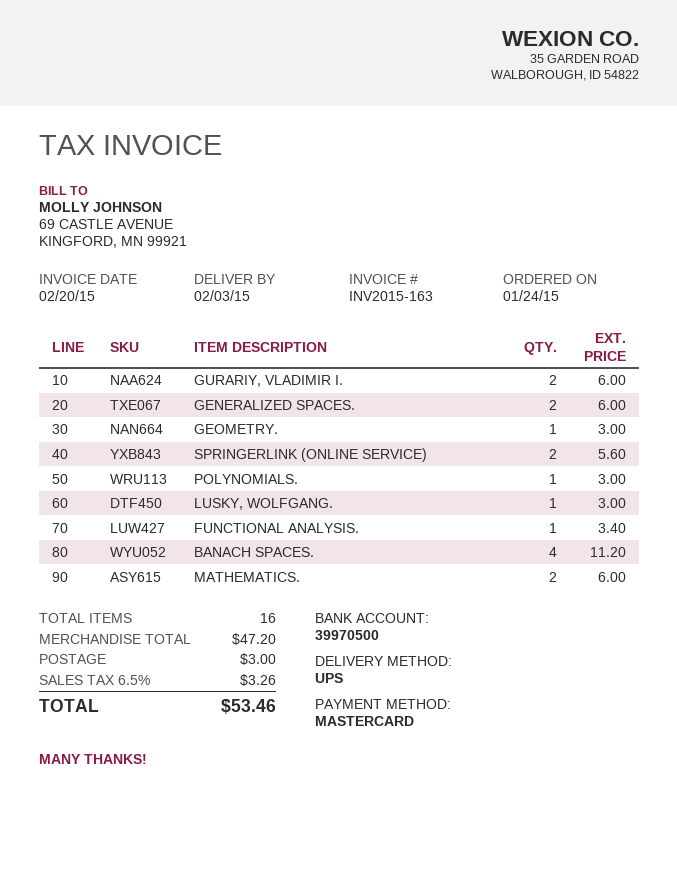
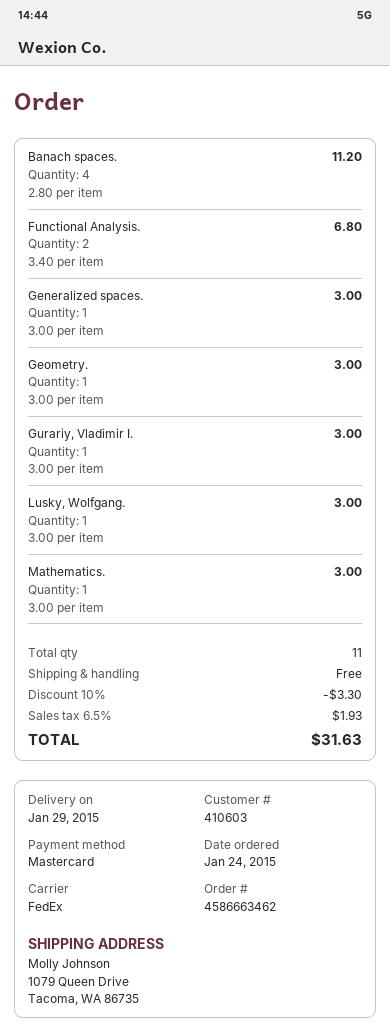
delivery date: 2015-02-03 -> 2015-01-29
shipping method: UPS -> FedEx
GURARIY, VLADIMIR I.: 2 for 6.00 -> 1 for 3.00
GENERALIZED SPACES.: 2 for 6.00 -> 1 for 3.00
SPRINGERLINK (ONLINE SERVICE): 2 for 5.60 -> none
POLYNOMIALS.: 1 for 3.00 -> none
FUNCTIONAL ANALYSIS.: 1 for 3.40 -> 2 for 6.80
MATHEMATICS.: 2 for 6.00 -> 1 for 3.00
total quantity: 16 -> 11
discount: none -> 10% = 3.30
shipping: 3.00 -> 0.00
tax: 6.5% = 3.26 -> 6.5% = 1.93
total: 53.46 -> 31.63

